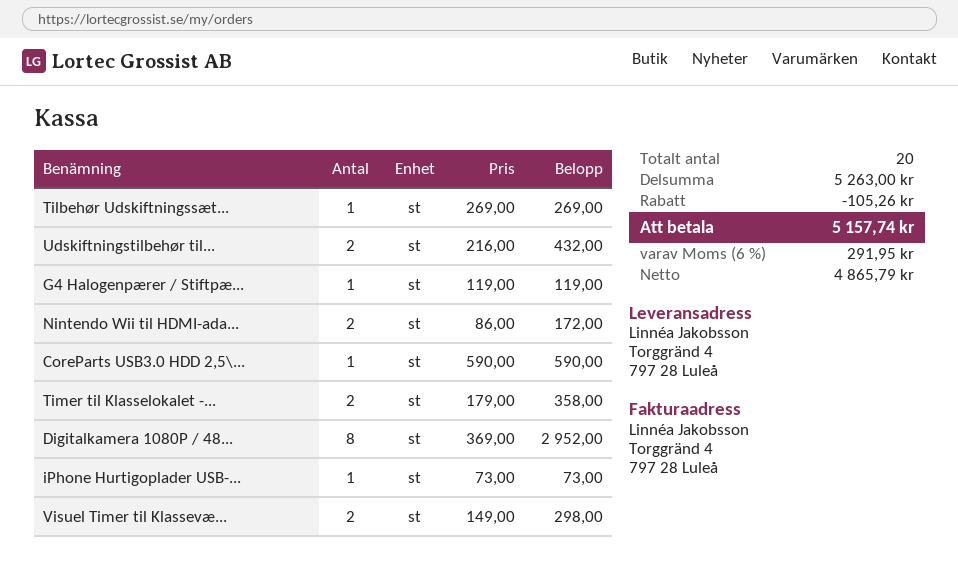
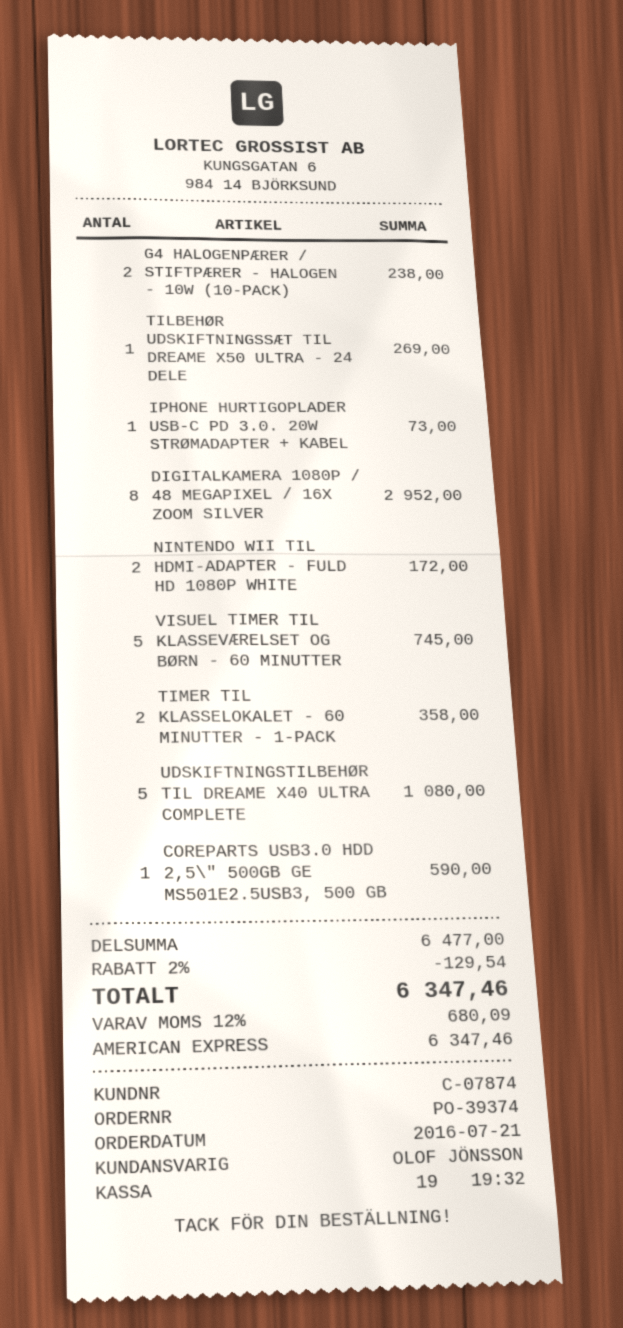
Udskiftningstilbehør til...: 2 for 432.00 -> 5 for 1080.00
G4 Halogenpærer / Stiftpæ...: 1 for 119.00 -> 2 for 238.00
Visuel Timer til Klassevæ...: 2 for 298.00 -> 5 for 745.00
subtotal: 5263.00 -> 6477.00
discount: 105.26 -> 129.54
tax: 6% = 291.95 -> 12% = 680.09
total: 5157.74 -> 6347.46

